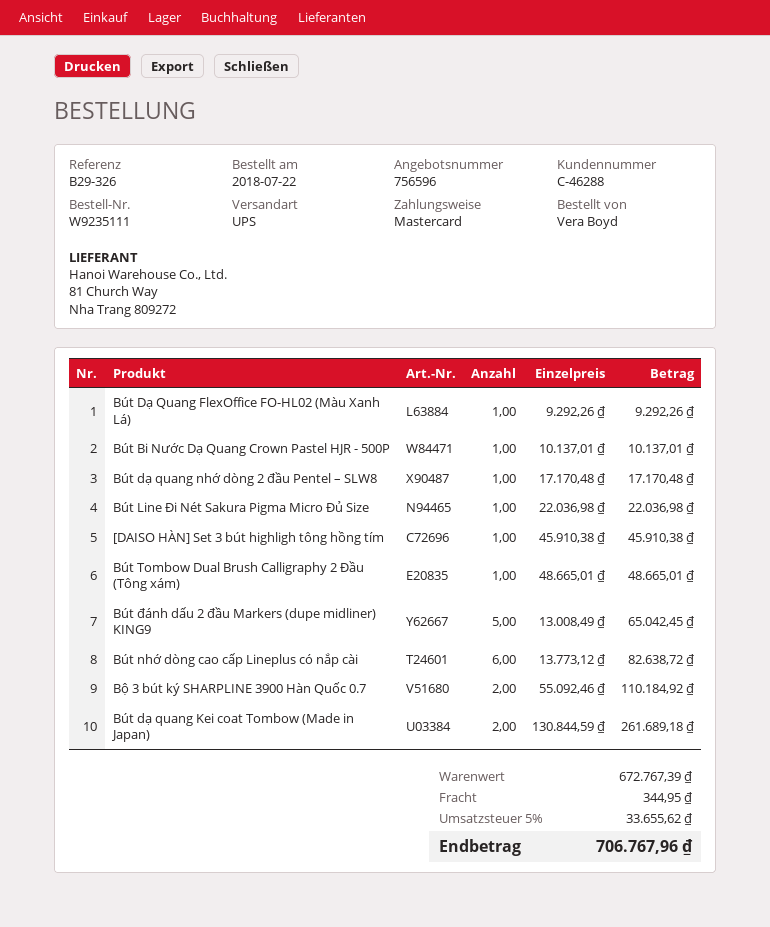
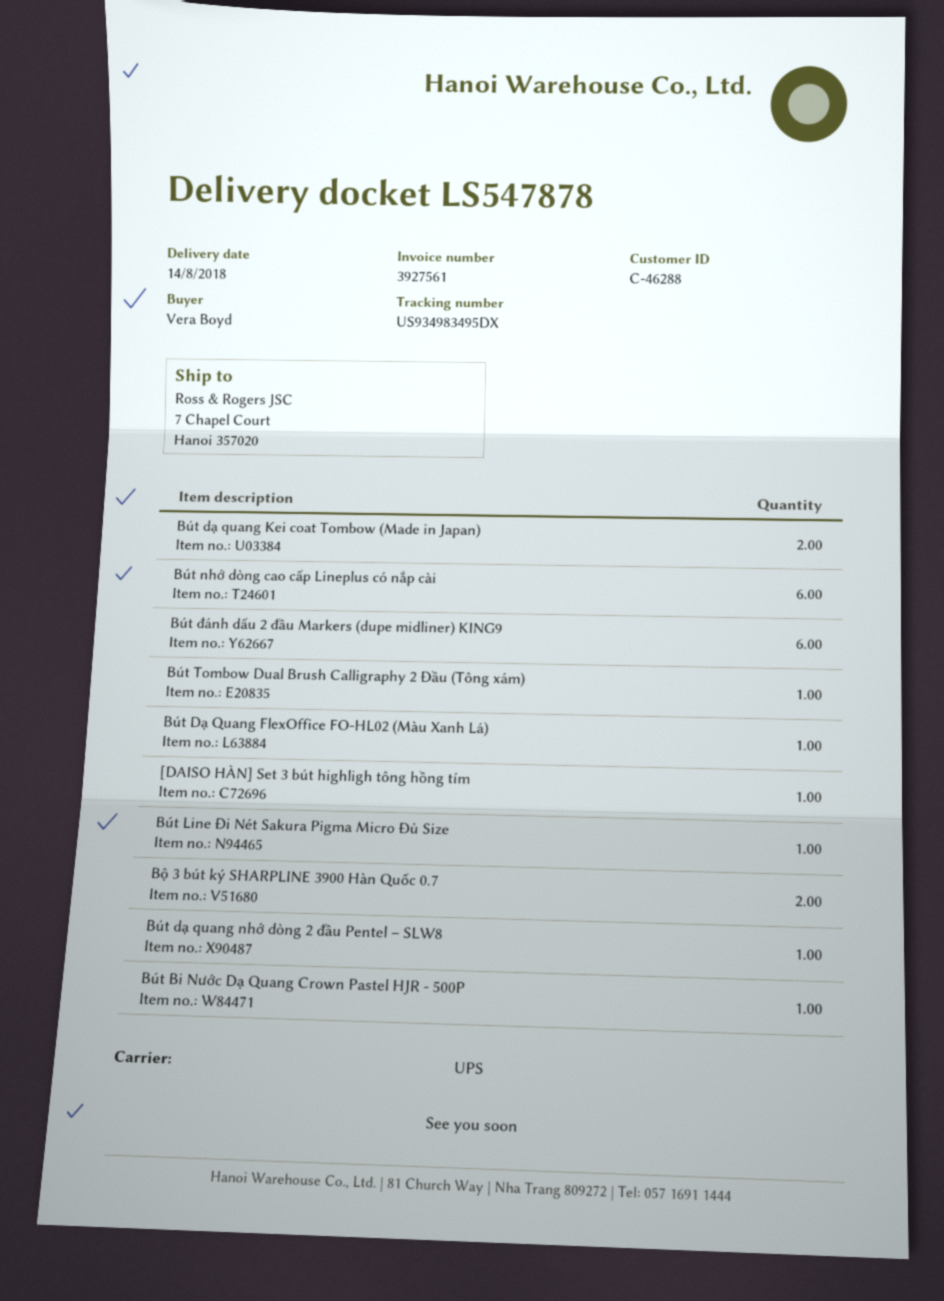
Bút đánh dấu 2 đầu Markers (dupe midliner) KING9: 5 -> 6

